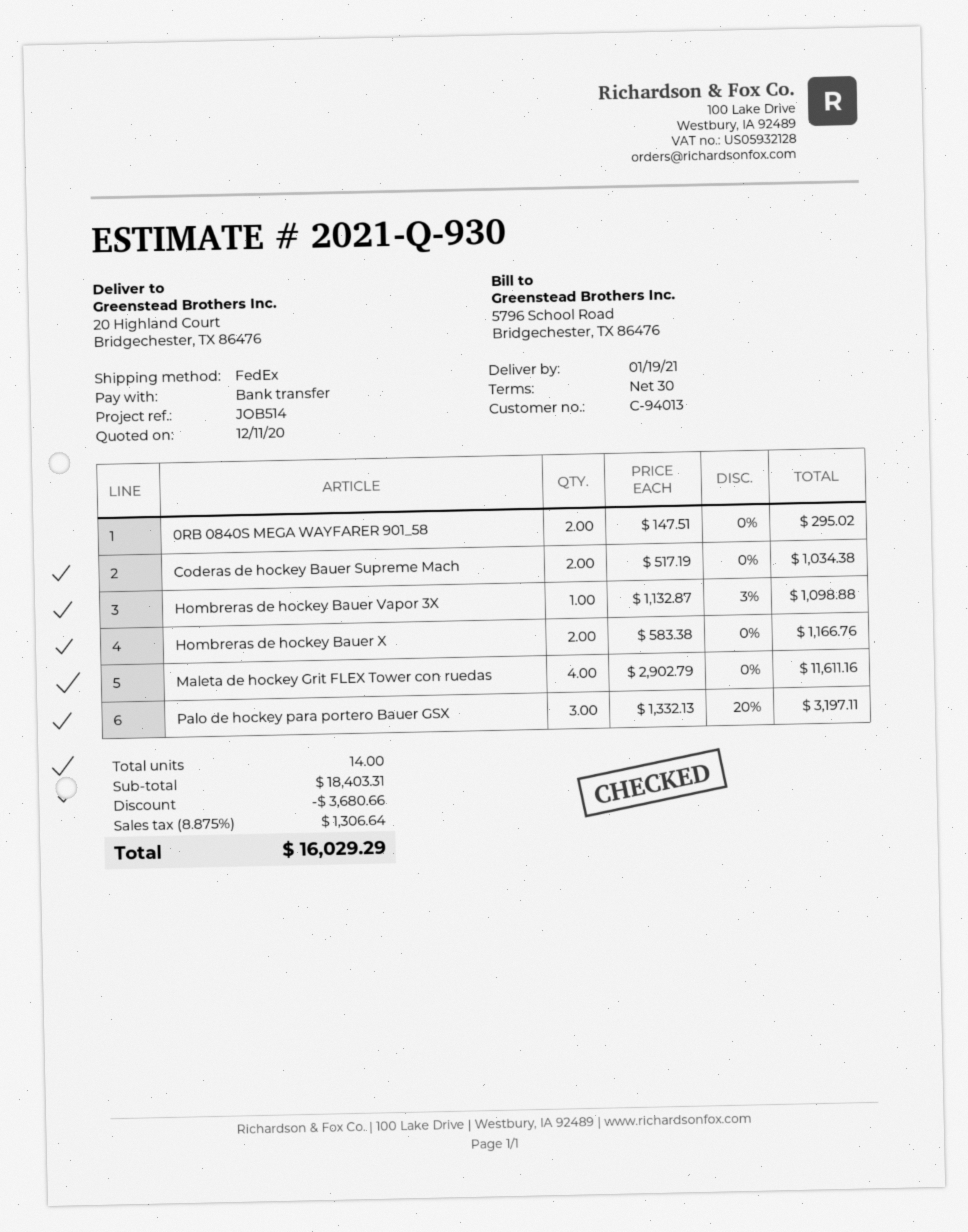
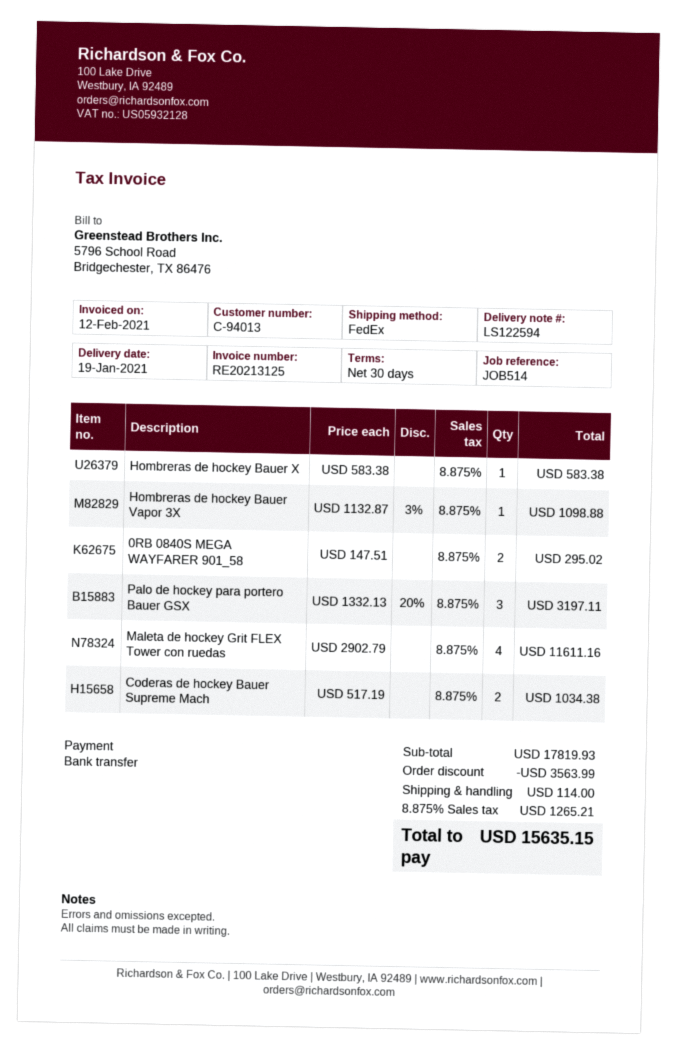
Hombreras de hockey Bauer X: 2 x 583.38 = 1166.76 -> 1 x 583.38 = 583.38
subtotal: 18403.31 -> 17819.93
discount: 3680.66 -> 3563.99
shipping: none -> 114.00
tax: 8.875% = 1306.64 -> 8.875% = 1265.21
total: 16029.29 -> 15635.15

